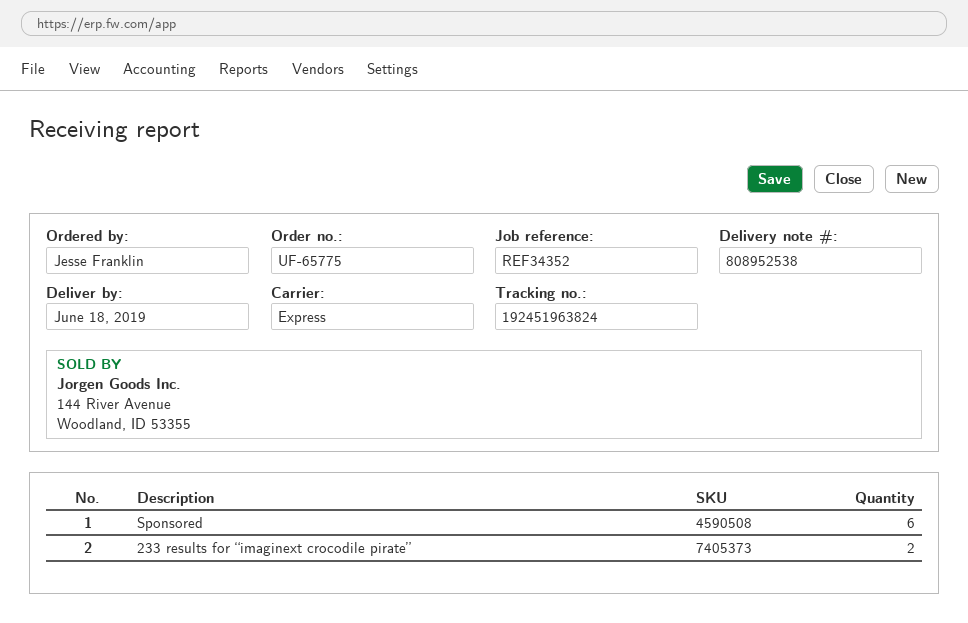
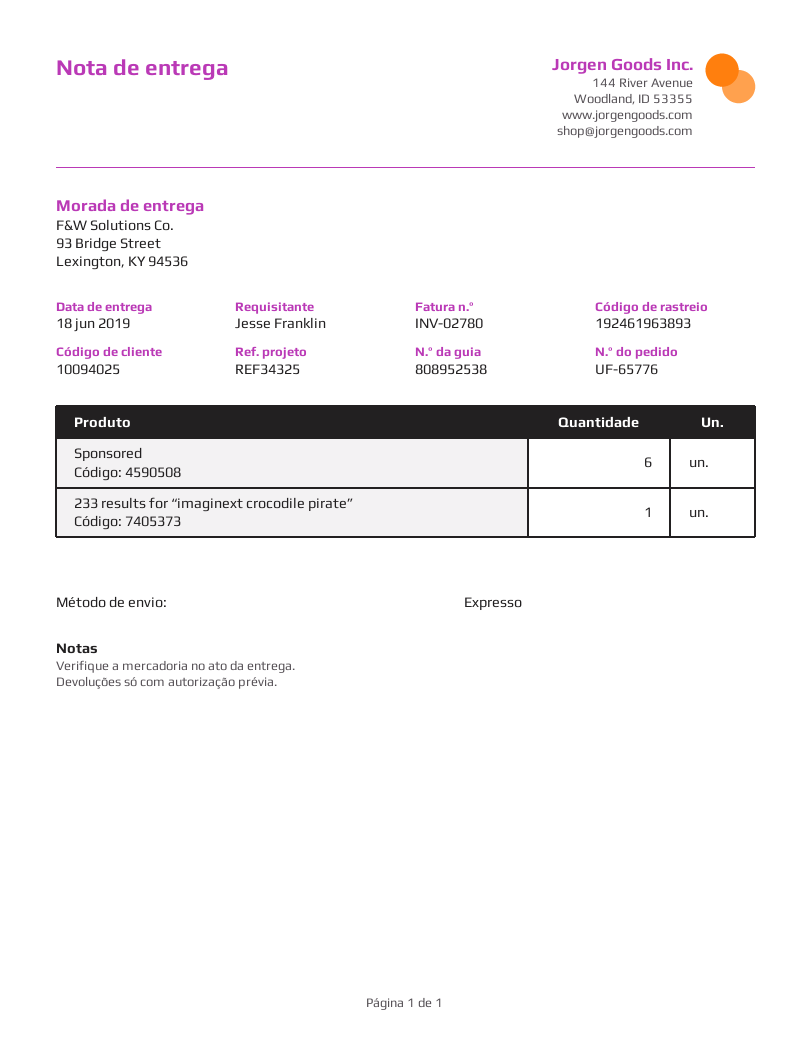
order number: UF-65775 -> UF-65776
reference: REF34352 -> REF34325
tracking number: 192451963824 -> 192461963893
233 results for “imaginext crocodile pirate”: 2 -> 1

